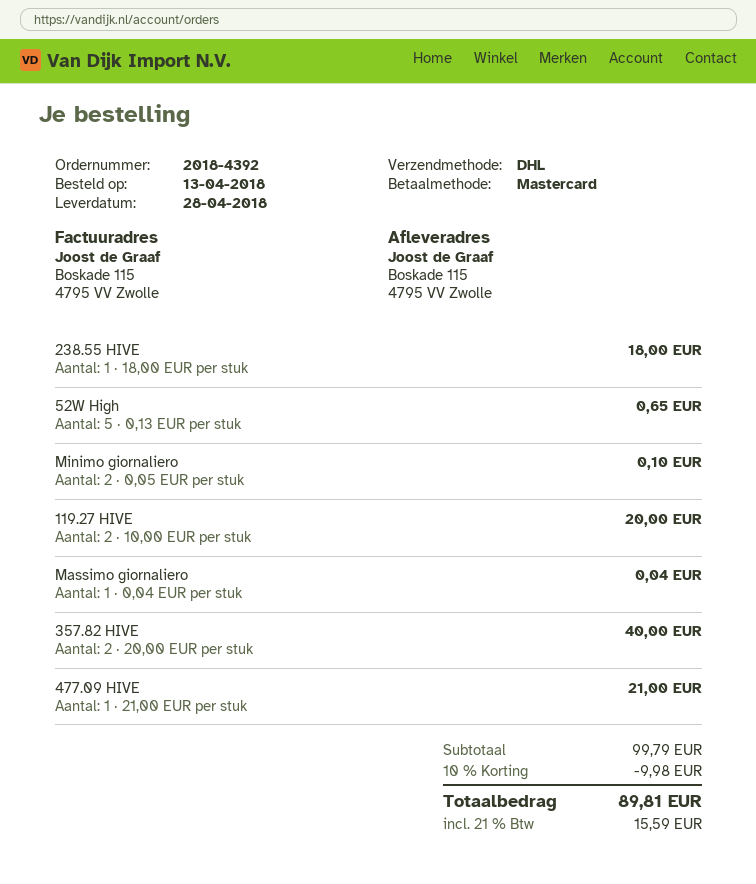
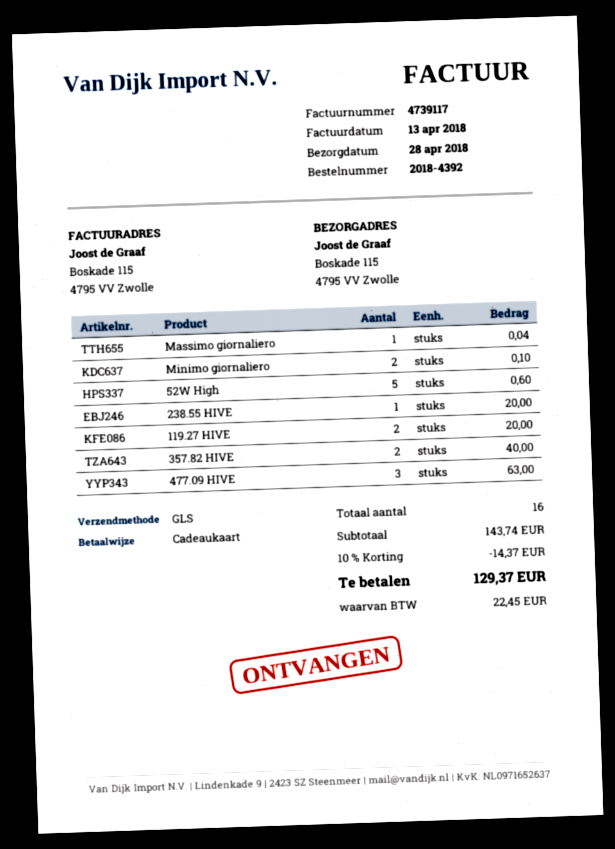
payment method: Mastercard -> gift card
shipping method: DHL -> GLS
238.55 HIVE: 1 for 18.00 -> 1 for 20.00
52W High: 5 for 0.65 -> 5 for 0.60
477.09 HIVE: 1 for 21.00 -> 3 for 63.00
subtotal: 99.79 -> 143.74
discount: 10% = 9.98 -> 10% = 14.37
tax: 15.59 -> 22.45
total: 89.81 -> 129.37

